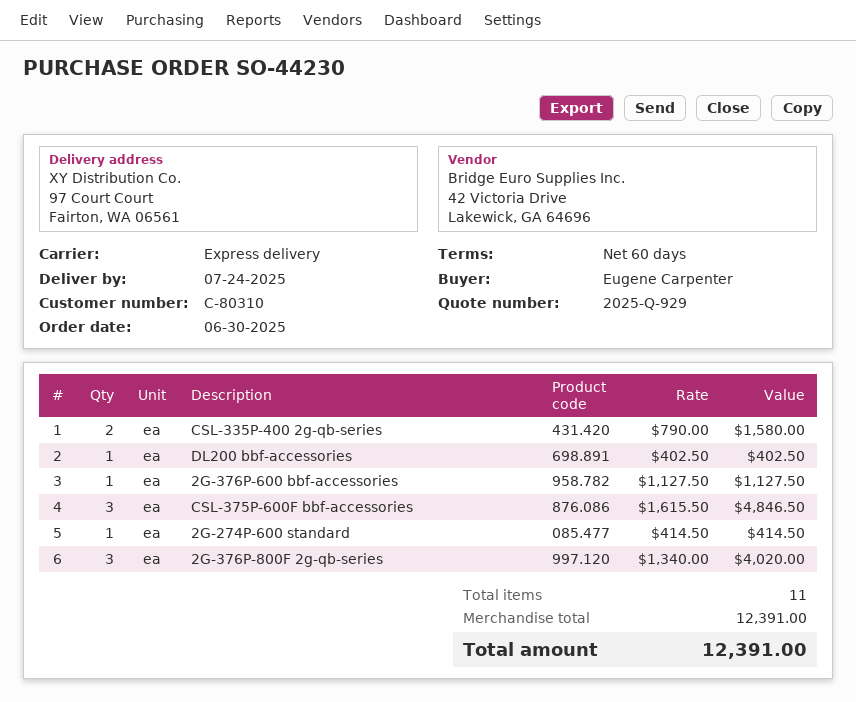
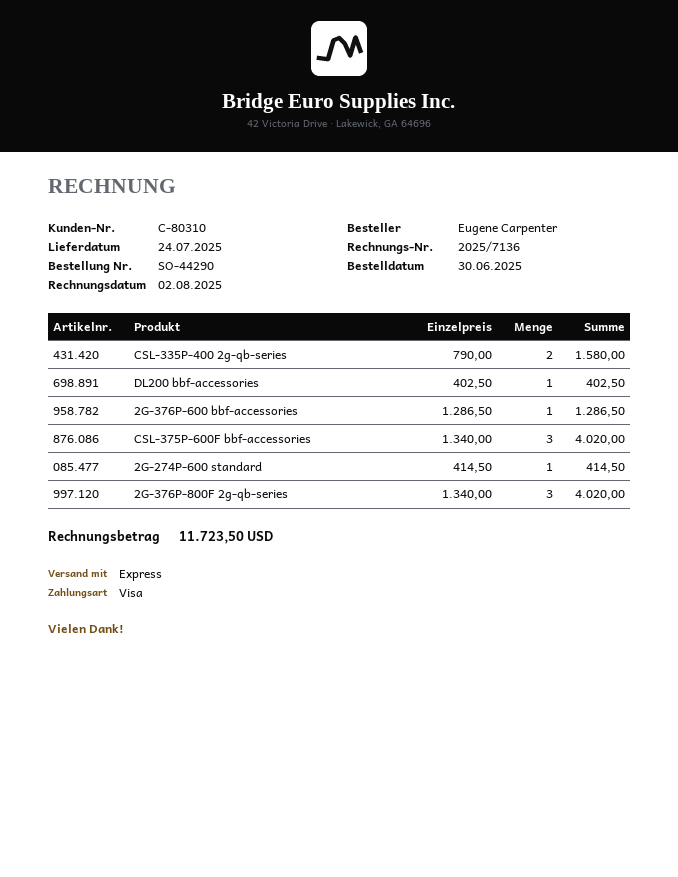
order number: SO-44230 -> SO-44290
2G-376P-600 bbf-accessories: 1 x 1127.50 = 1127.50 -> 1 x 1286.50 = 1286.50
CSL-375P-600F bbf-accessories: 3 x 1615.50 = 4846.50 -> 3 x 1340.00 = 4020.00
total: 12391.00 -> 11723.50

